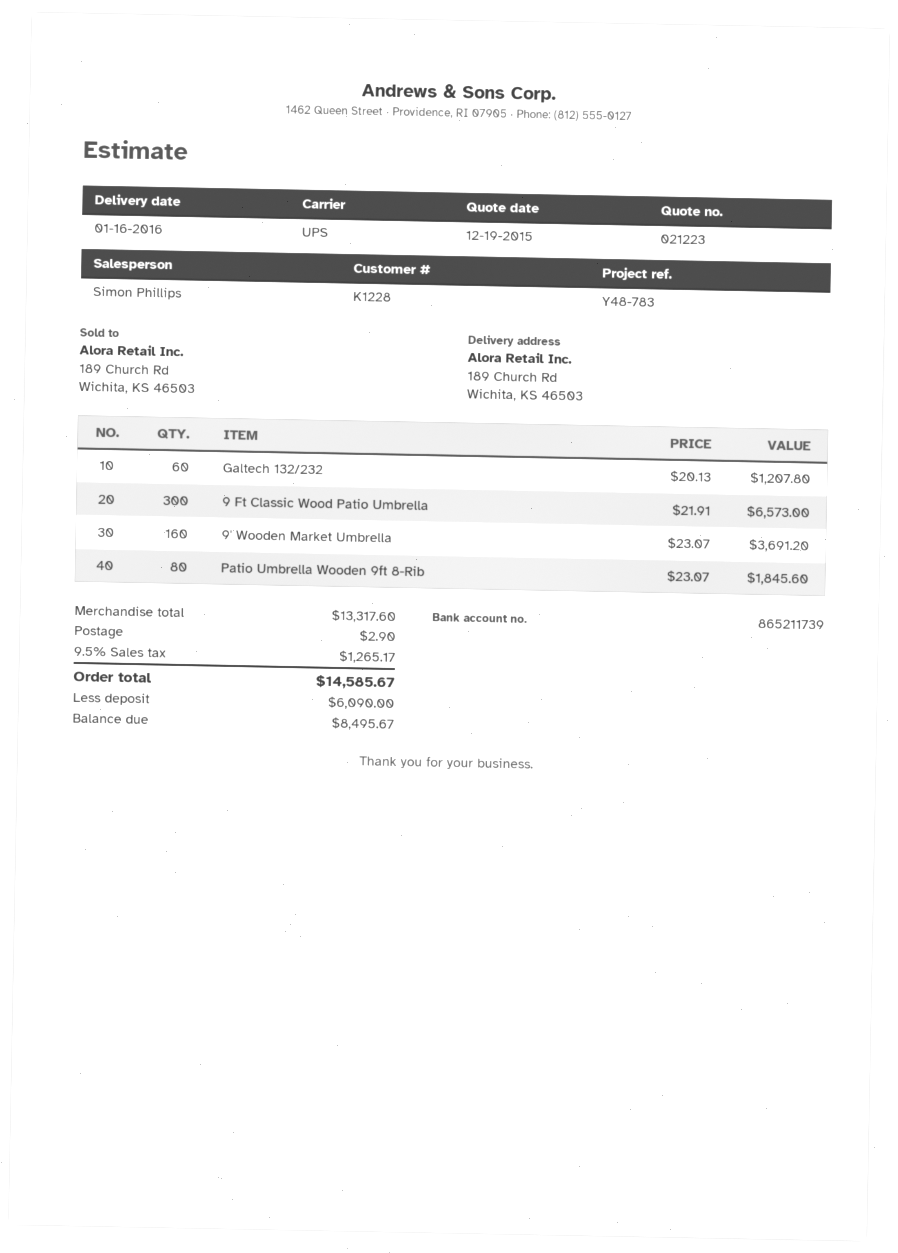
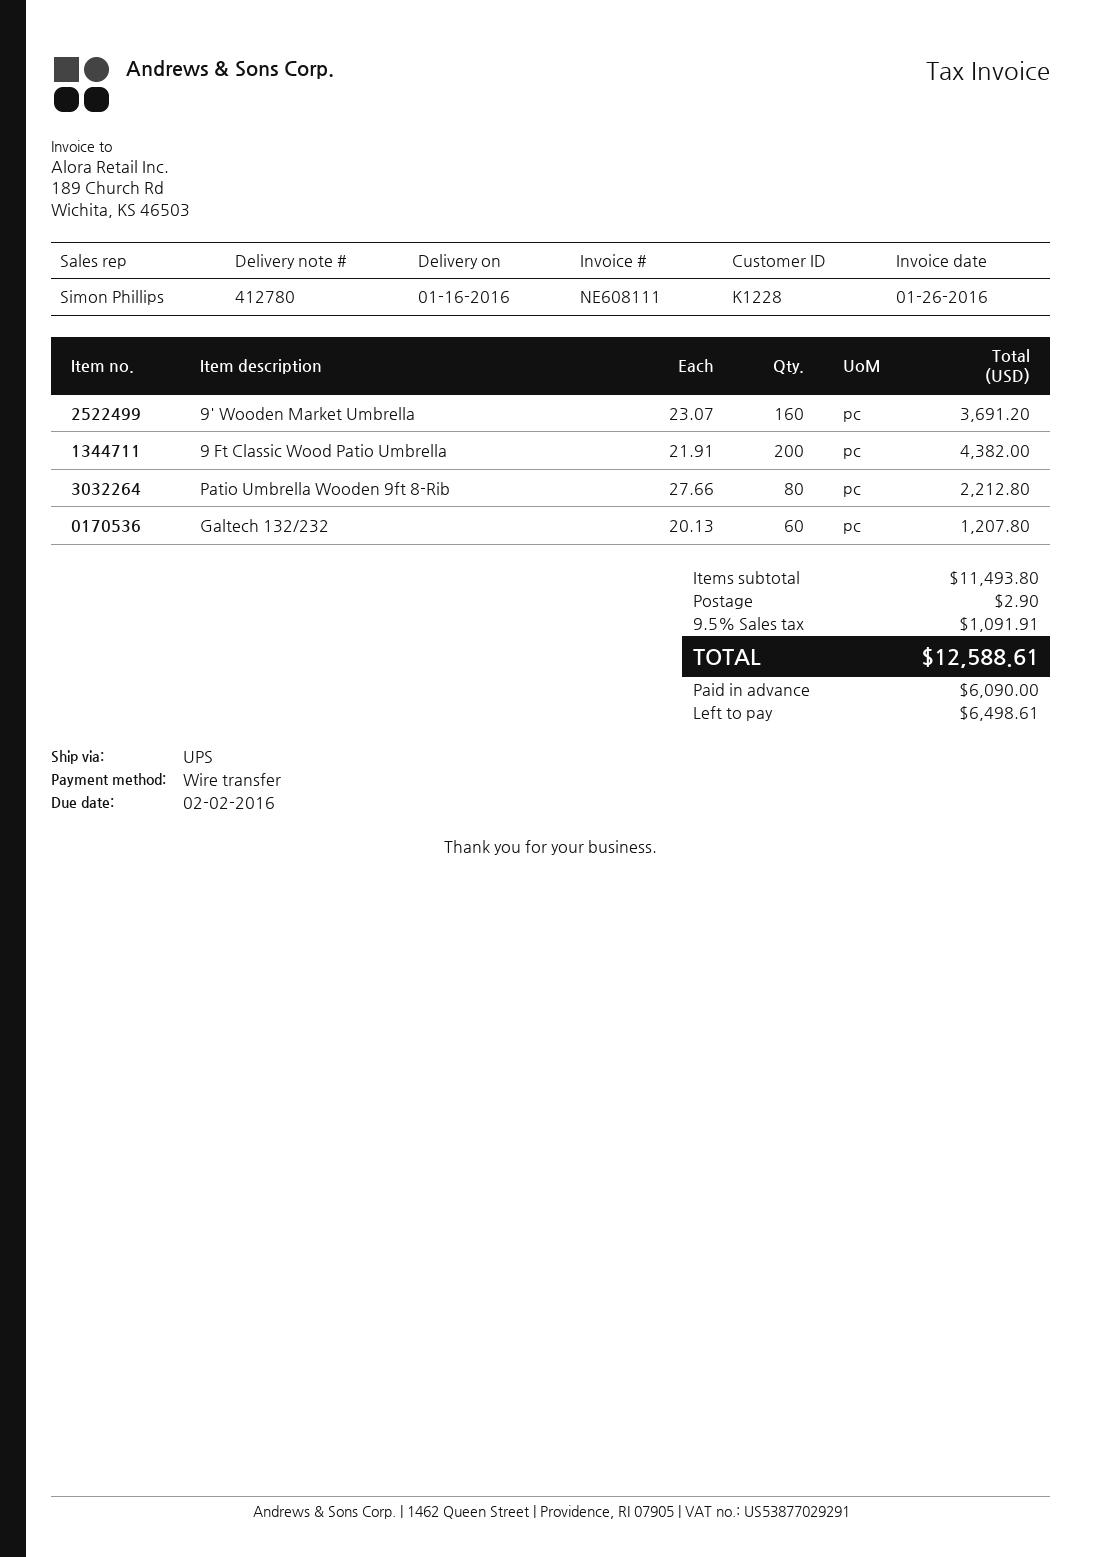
9 Ft Classic Wood Patio Umbrella: 300 x 21.91 = 6573.00 -> 200 x 21.91 = 4382.00
Patio Umbrella Wooden 9ft 8-Rib: 80 x 23.07 = 1845.60 -> 80 x 27.66 = 2212.80
subtotal: 13317.60 -> 11493.80
tax: 9.5% = 1265.17 -> 9.5% = 1091.91
total: 14585.67 -> 12588.61
balance: 8495.67 -> 6498.61

